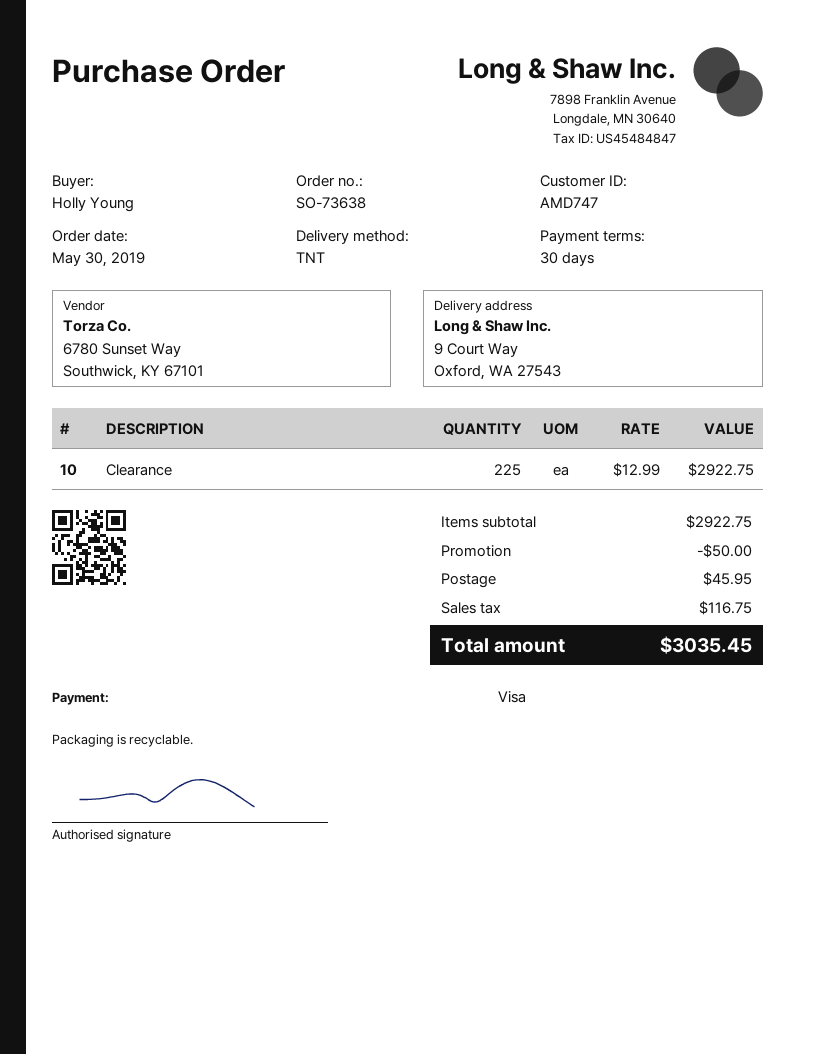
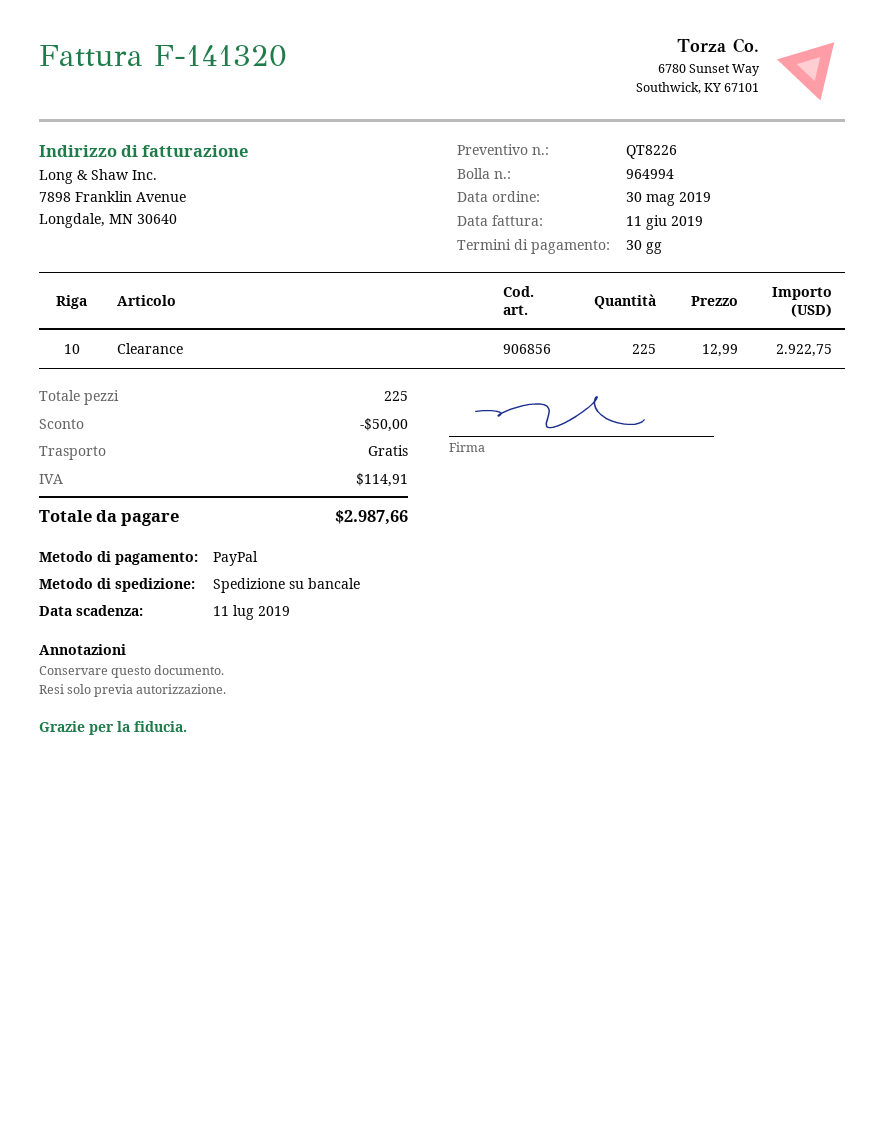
payment method: Visa -> PayPal
shipping method: TNT -> pallet freight
shipping: 45.95 -> 0.00
tax: 116.75 -> 114.91
total: 3035.45 -> 2987.66

